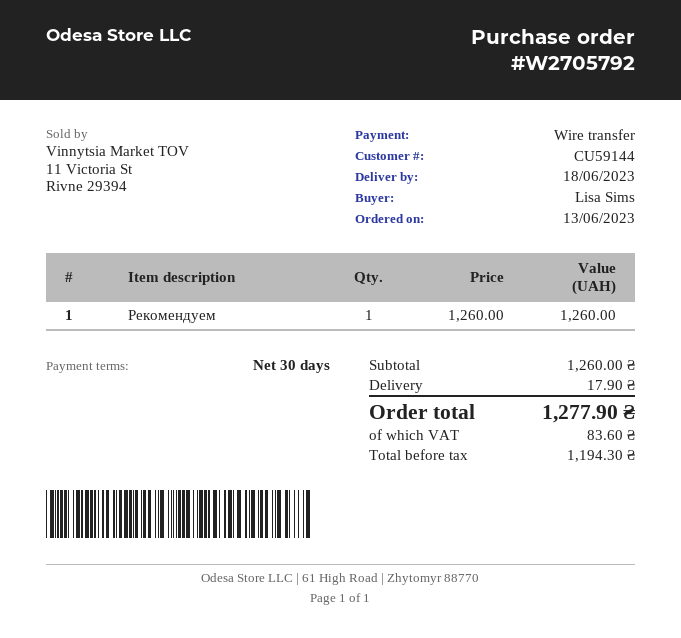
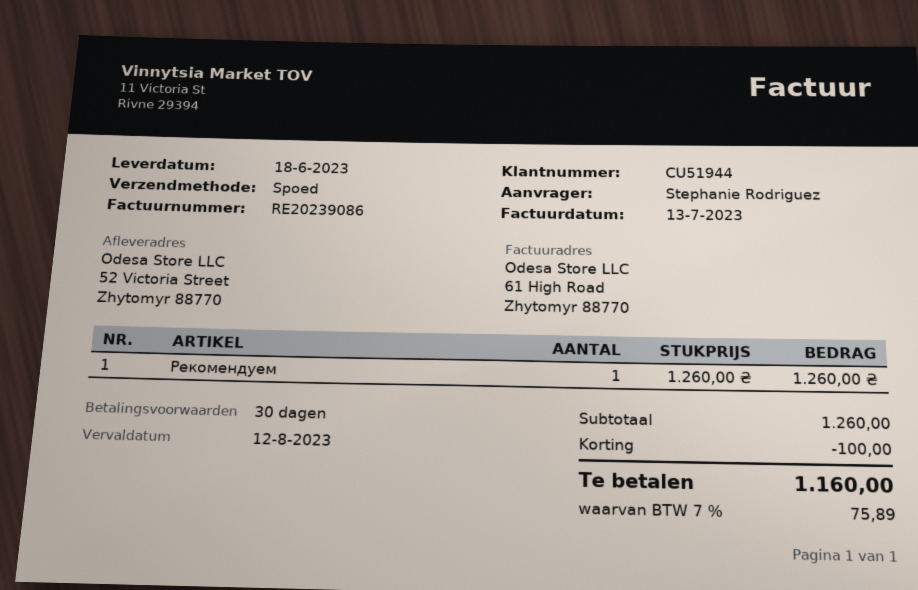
customer number: CU59144 -> CU51944
ordered by: Lisa Sims -> Stephanie Rodriguez
discount: none -> 100.00
shipping: 17.90 -> none
tax: 83.60 -> 75.89
total: 1277.90 -> 1160.00

